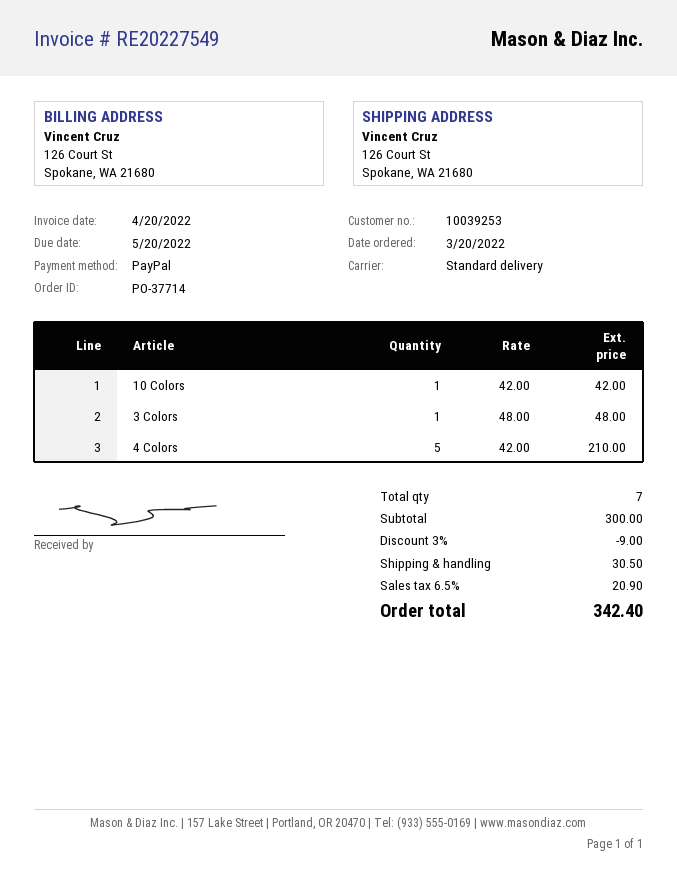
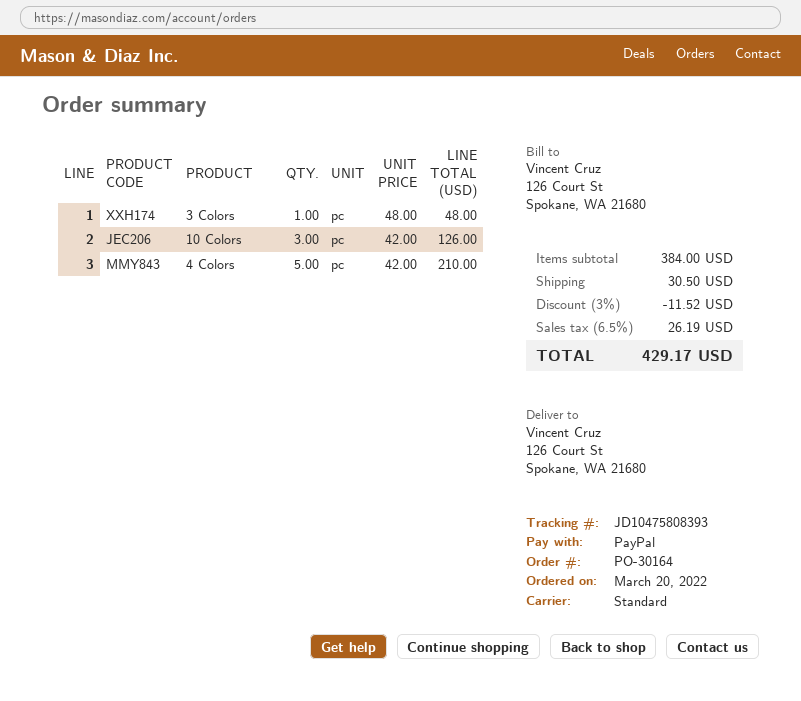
order number: PO-37714 -> PO-30164
10 Colors: 1 x 42.00 = 42.00 -> 3 x 42.00 = 126.00
subtotal: 300.00 -> 384.00
discount: 3% = 9.00 -> 3% = 11.52
tax: 6.5% = 20.90 -> 6.5% = 26.19
total: 342.40 -> 429.17

